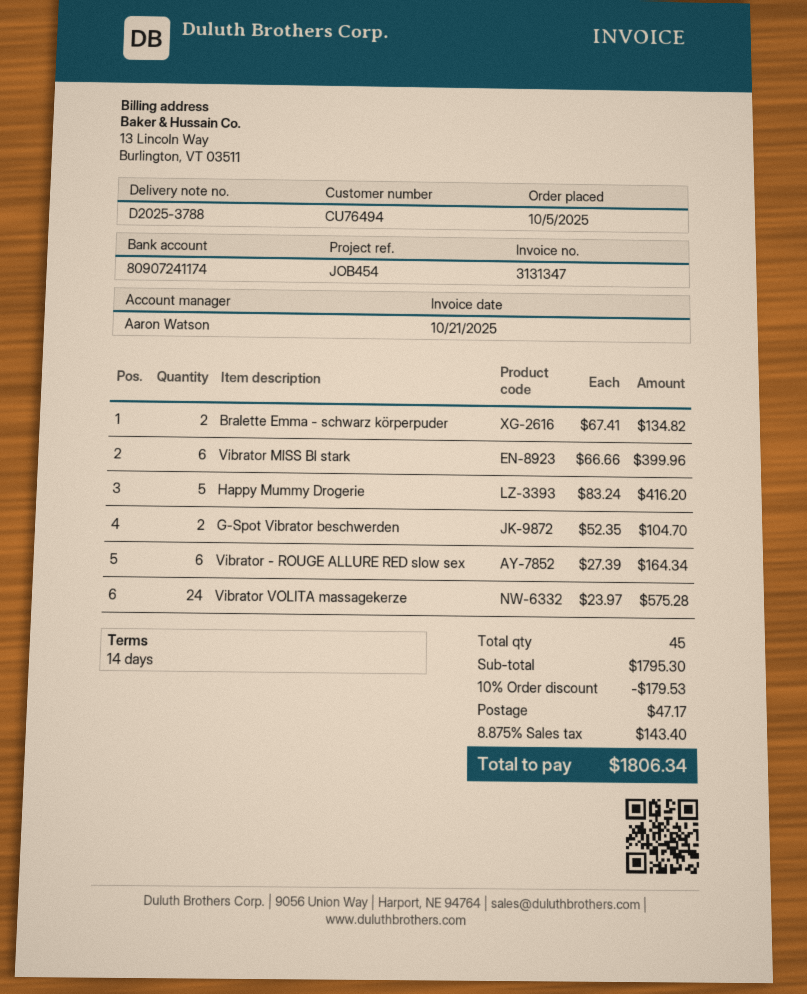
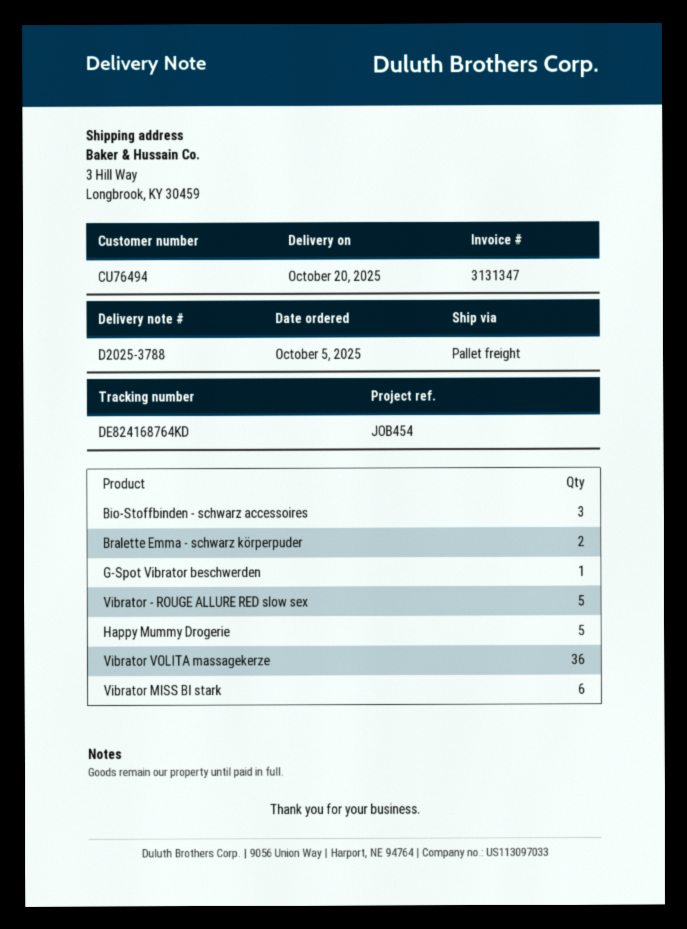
G-Spot Vibrator beschwerden: 2 -> 1
Vibrator - ROUGE ALLURE RED slow sex: 6 -> 5
Vibrator VOLITA massagekerze: 24 -> 36
Bio-Stoffbinden - schwarz accessoires: none -> 3

